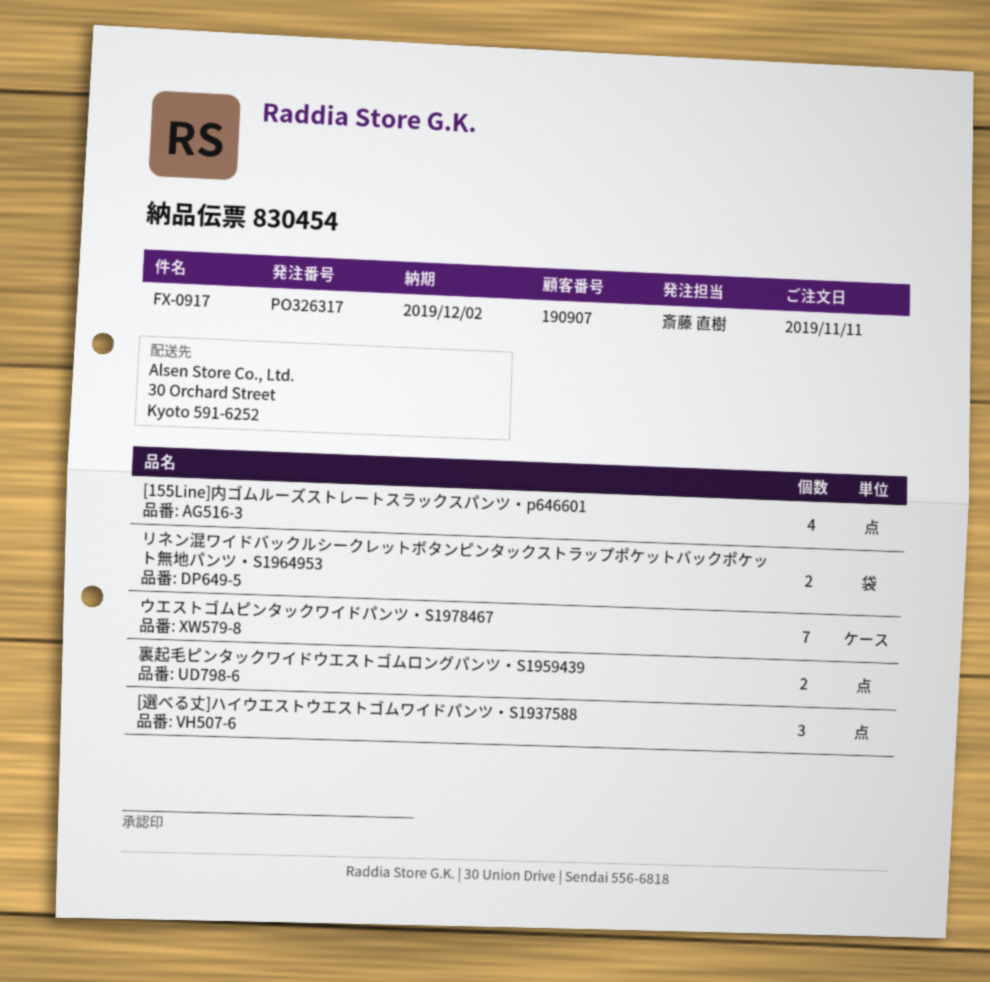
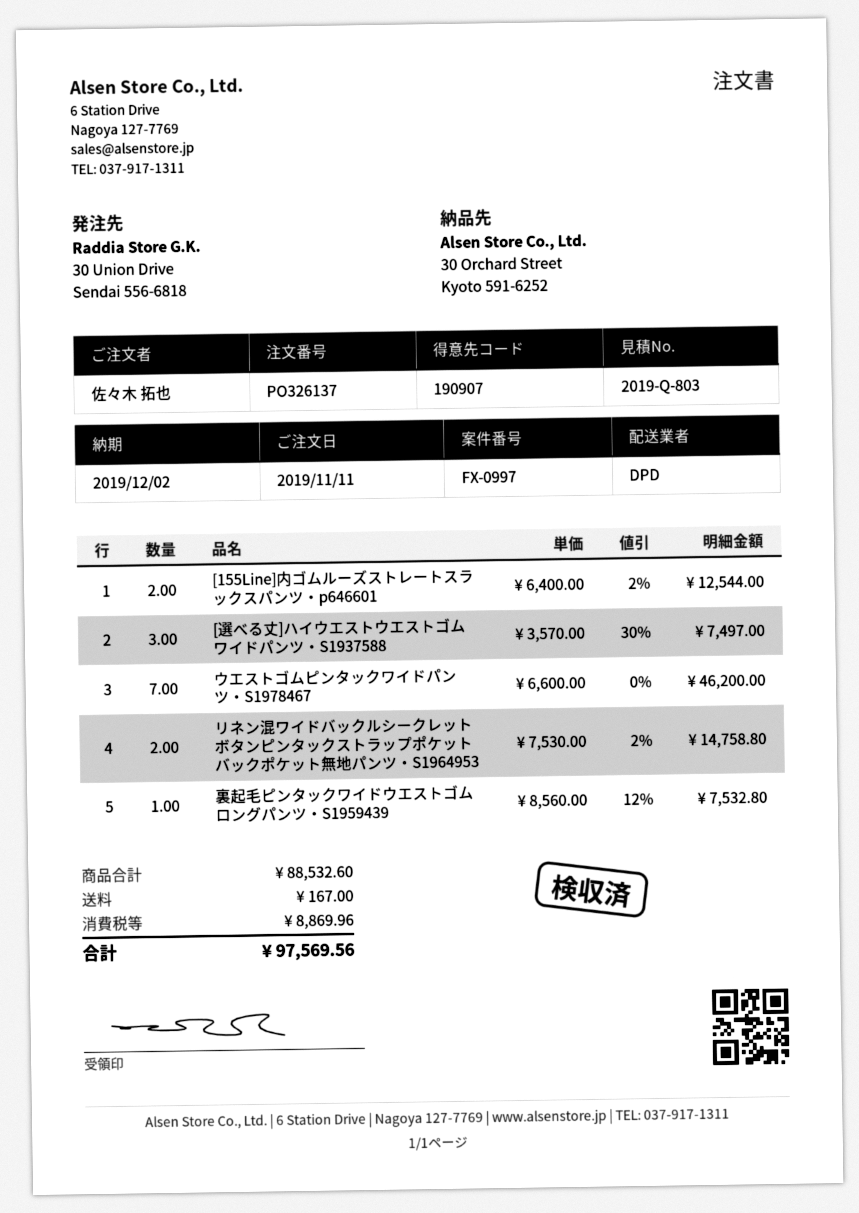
order number: PO326317 -> PO326137
reference: FX-0917 -> FX-0997
ordered by: 斎藤 直樹 -> 佐々木 拓也
[155Line]内ゴムルーズストレートスラックスパンツ・p646601: 4 -> 2
裏起毛ピンタックワイドウエストゴムロングパンツ・S1959439: 2 -> 1

